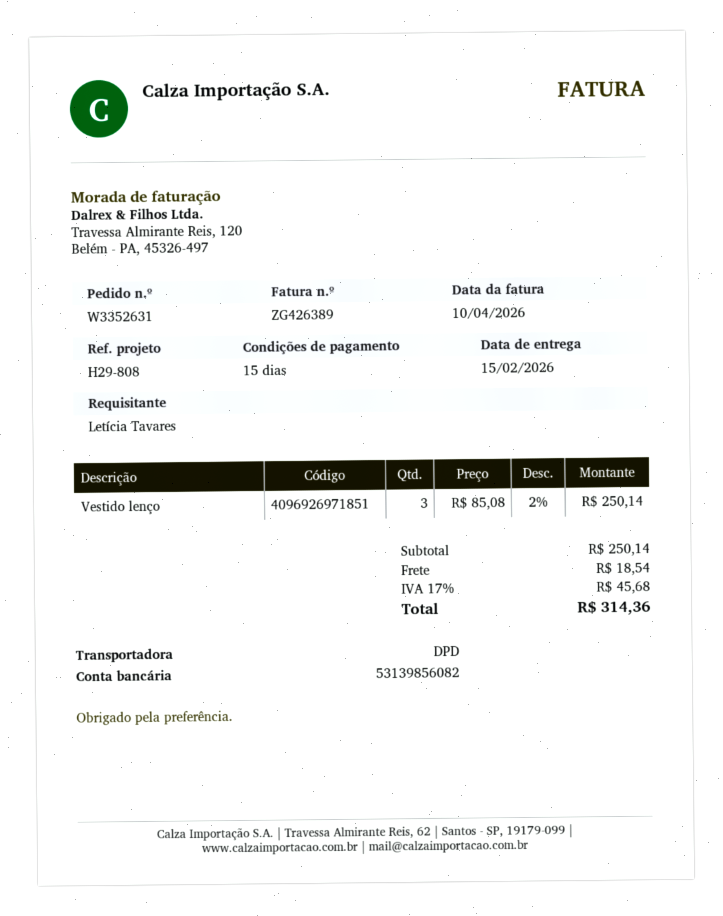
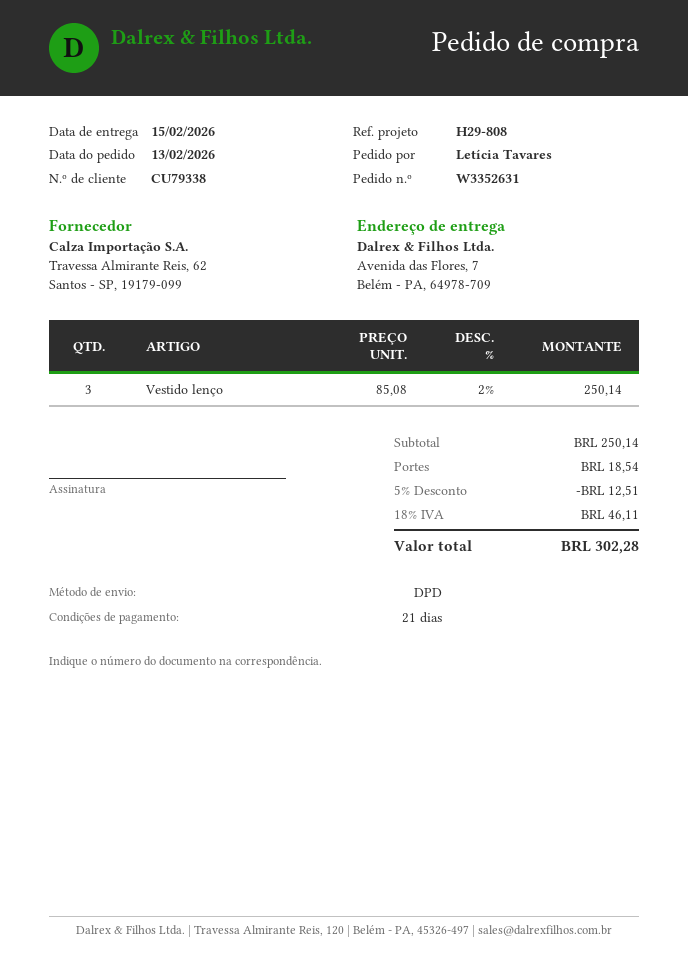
payment terms: 15 days -> 21 days
discount: none -> 5% = 12.51
tax: 17% = 45.68 -> 18% = 46.11
total: 314.36 -> 302.28

